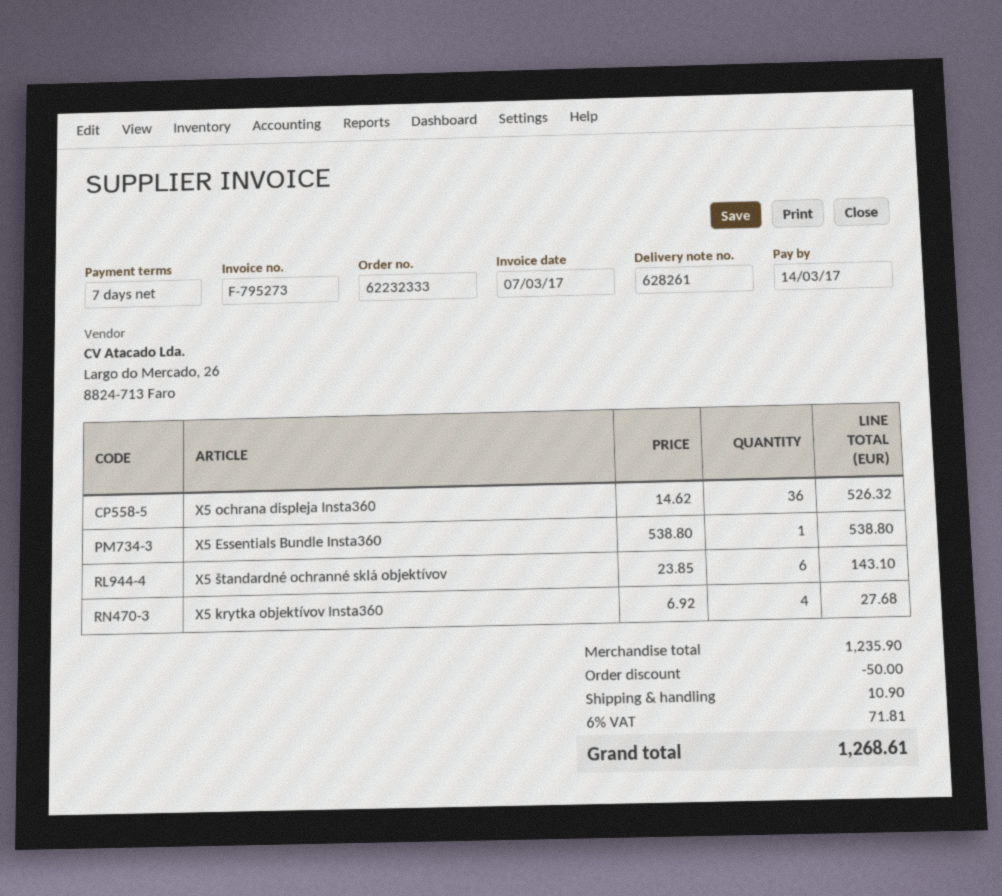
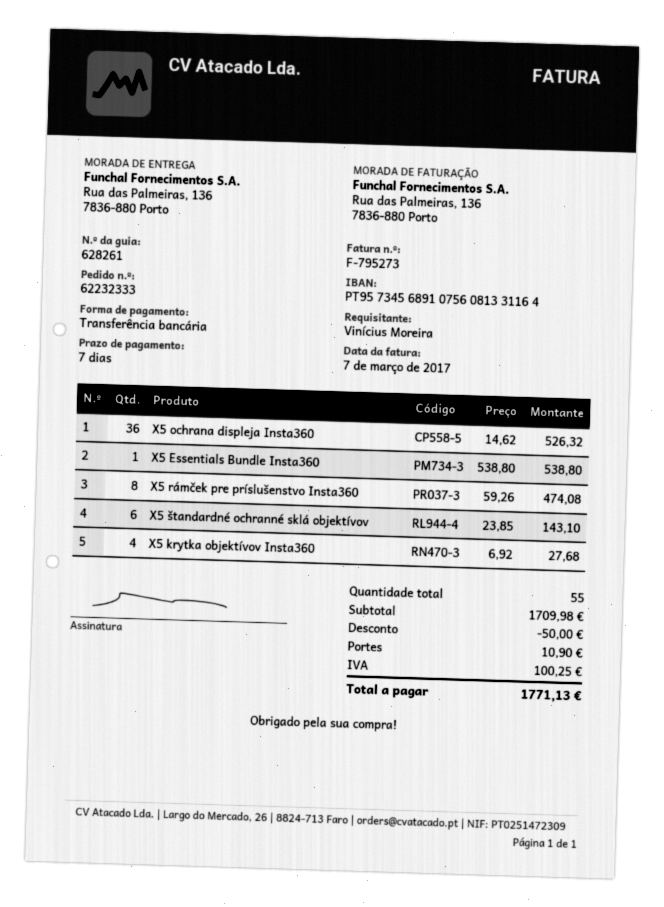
X5 rámček pre príslušenstvo Insta360: none -> 8 x 59.26 = 474.08
subtotal: 1235.90 -> 1709.98
tax: 71.81 -> 100.25
total: 1268.61 -> 1771.13

